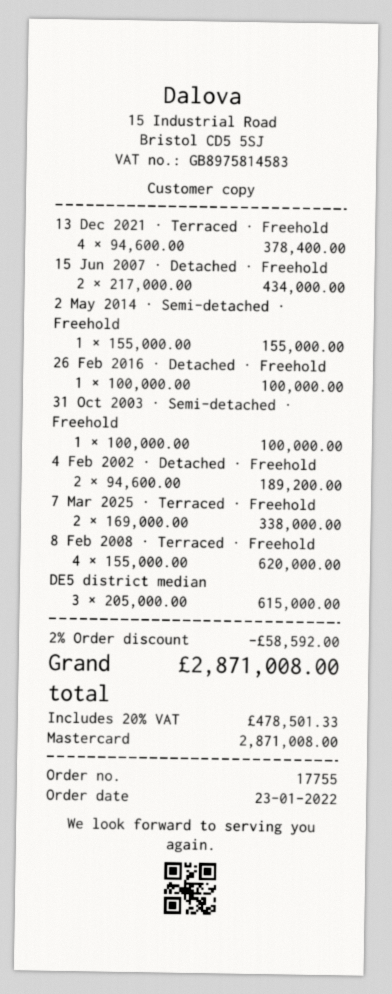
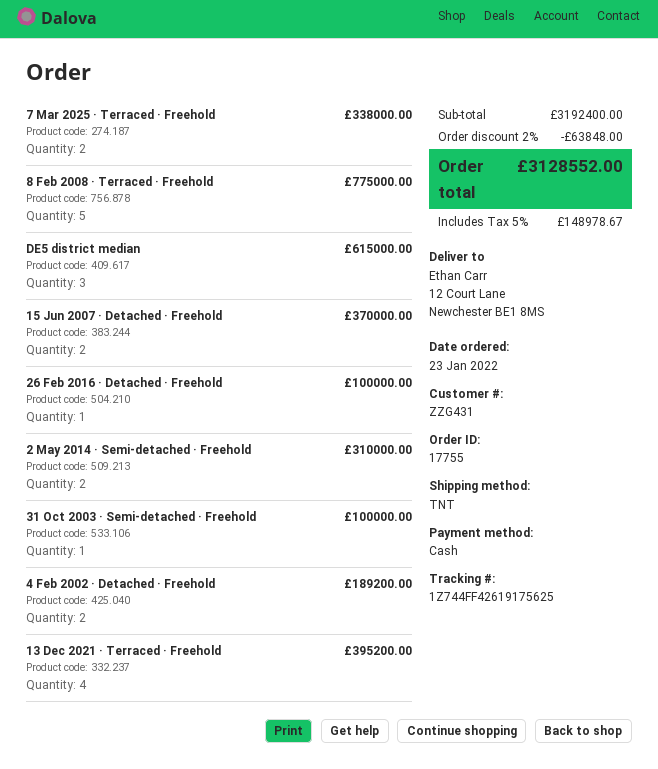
payment method: Mastercard -> cash
13 Dec 2021 · Terraced · Freehold: 4 for 378400.00 -> 4 for 395200.00
15 Jun 2007 · Detached · Freehold: 2 for 434000.00 -> 2 for 370000.00
2 May 2014 · Semi-detached · Freehold: 1 for 155000.00 -> 2 for 310000.00
8 Feb 2008 · Terraced · Freehold: 4 for 620000.00 -> 5 for 775000.00
discount: 2% = 58592.00 -> 2% = 63848.00
tax: 20% = 478501.33 -> 5% = 148978.67
total: 2871008.00 -> 3128552.00

